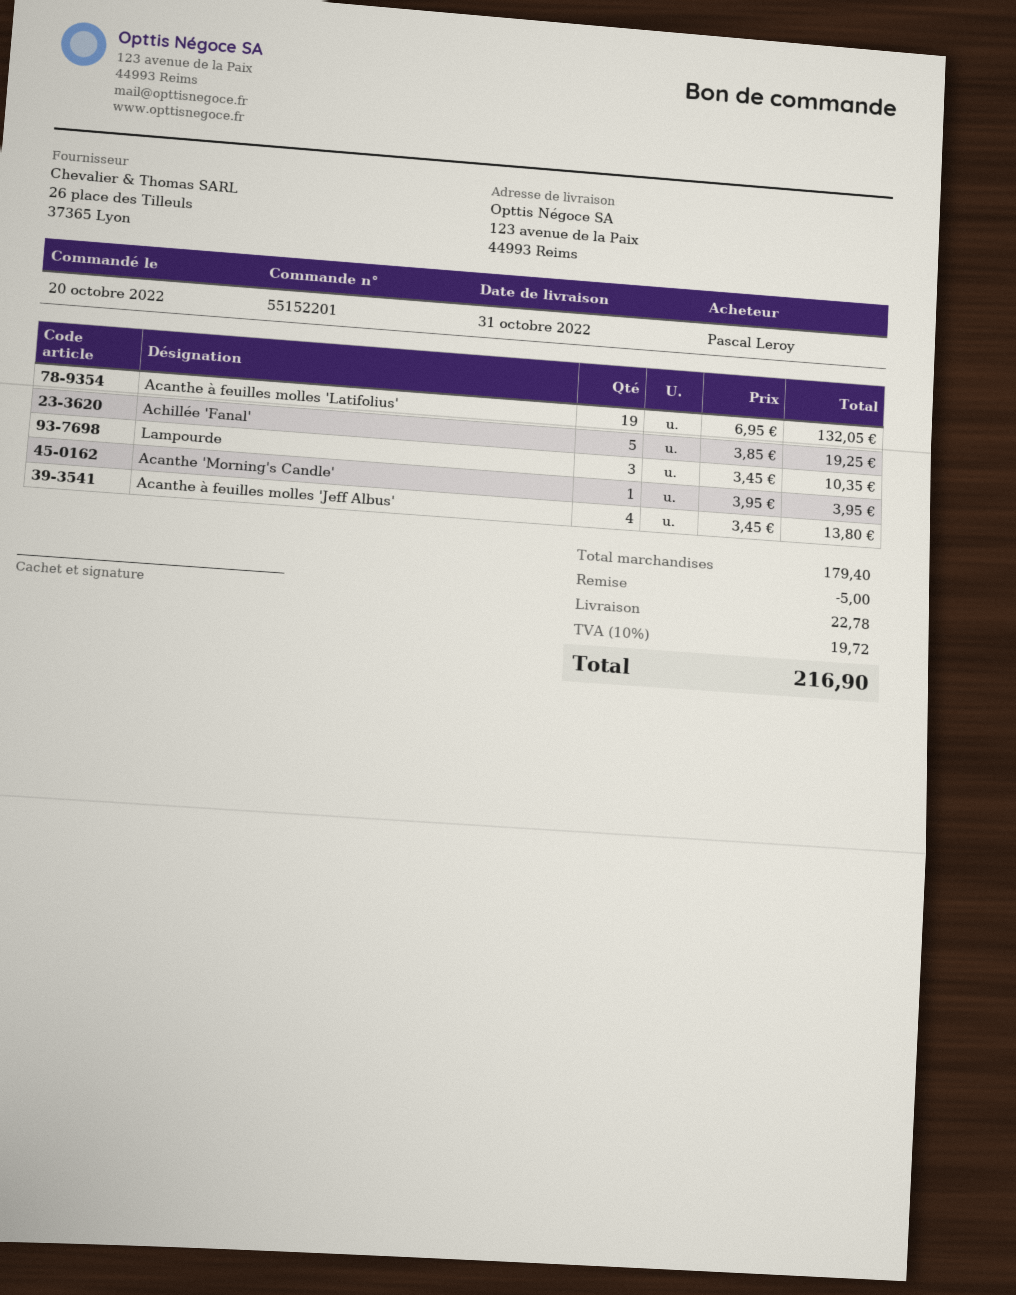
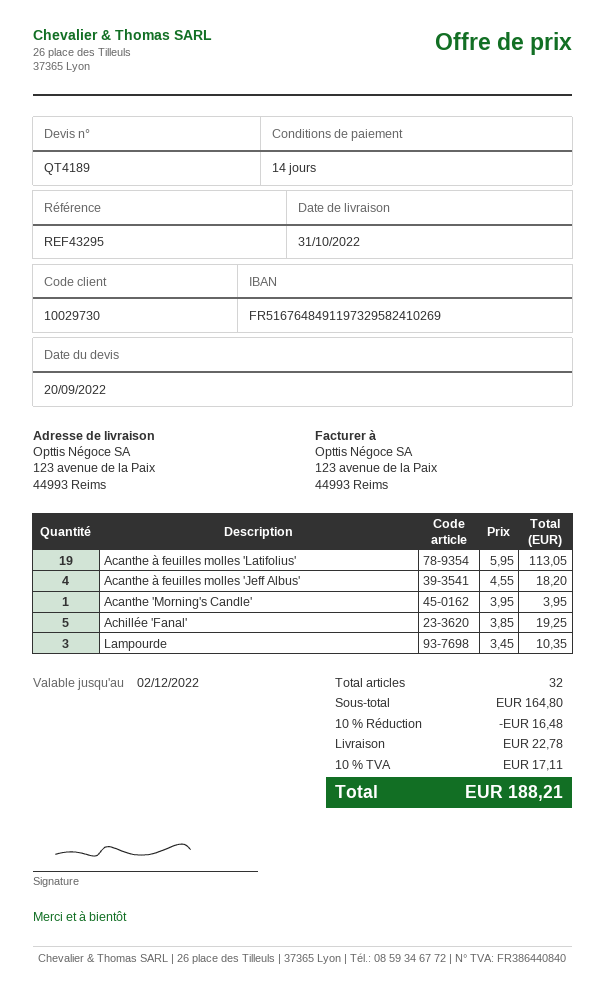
Acanthe à feuilles molles 'Latifolius': 19 x 6.95 = 132.05 -> 19 x 5.95 = 113.05
Acanthe à feuilles molles 'Jeff Albus': 4 x 3.45 = 13.80 -> 4 x 4.55 = 18.20
subtotal: 179.40 -> 164.80
discount: 5.00 -> 16.48
tax: 10% = 19.72 -> 10% = 17.11
total: 216.90 -> 188.21

